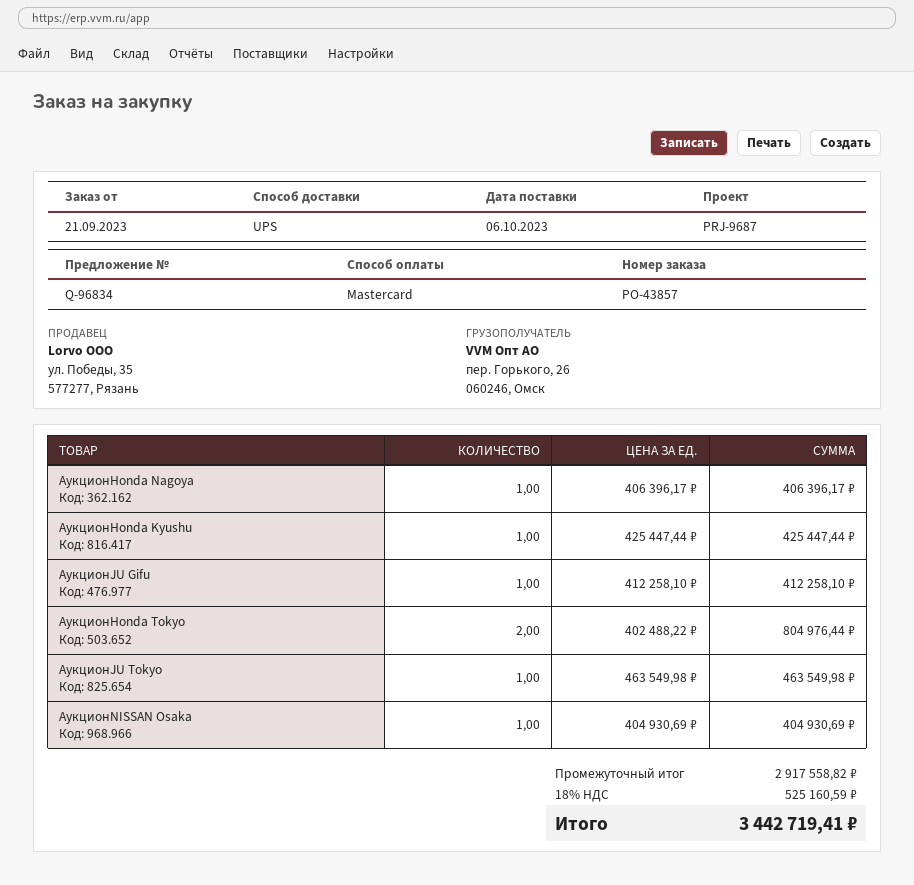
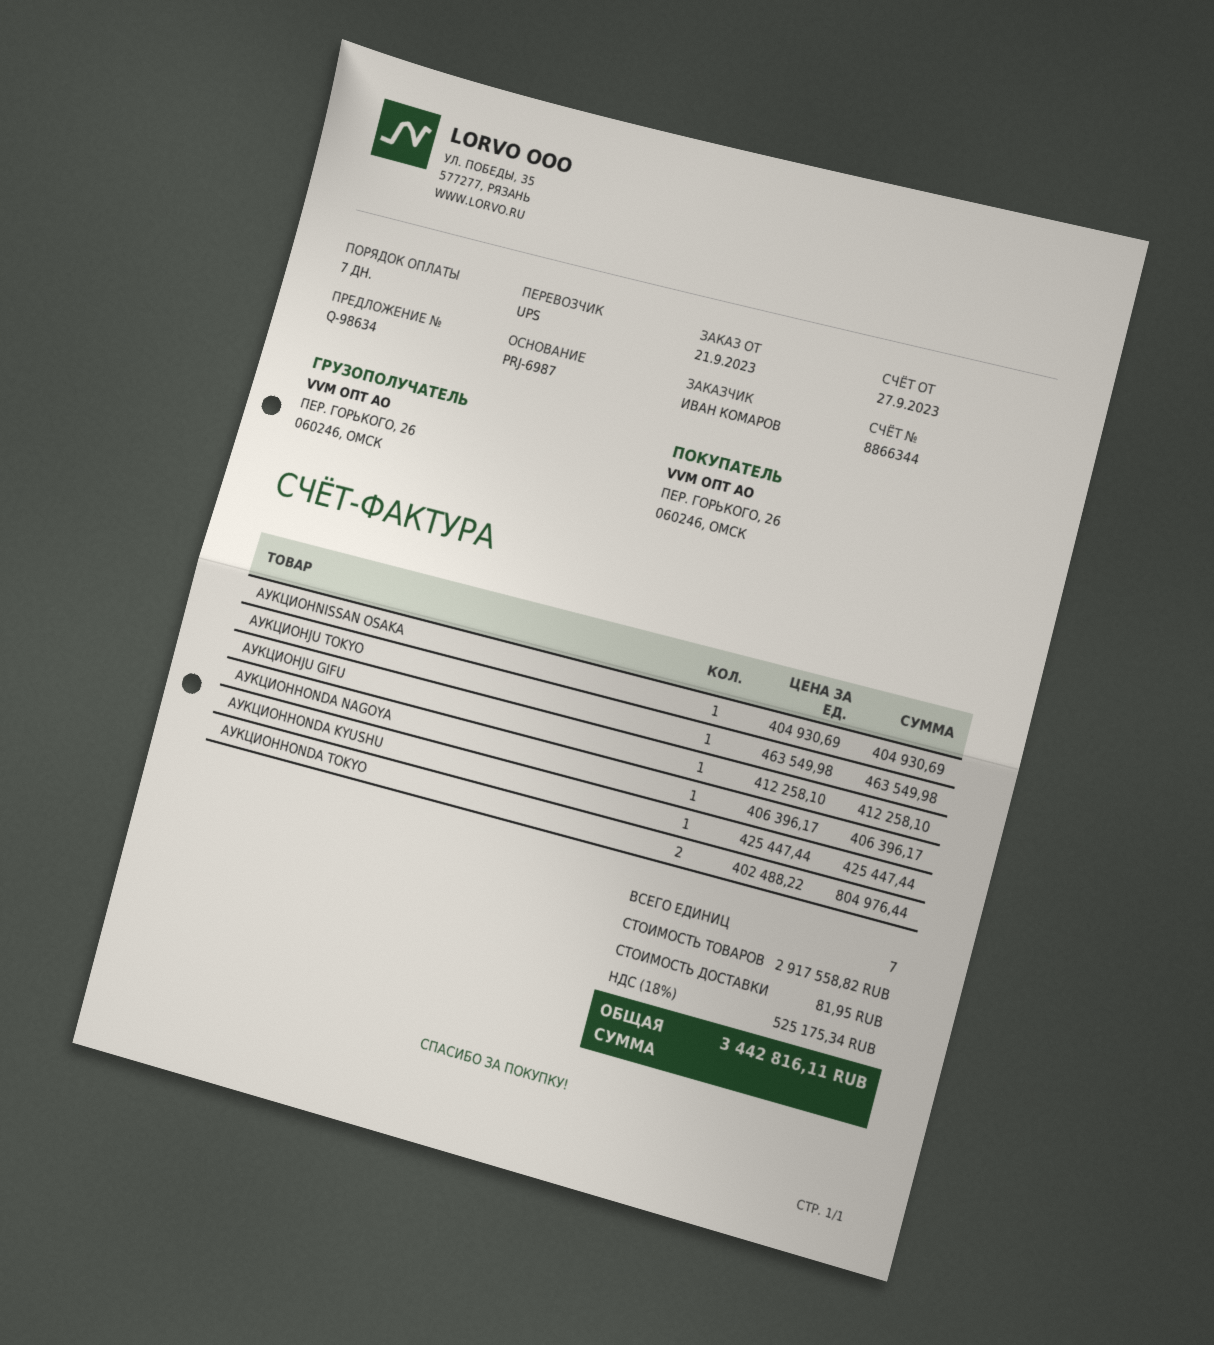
quote number: Q-96834 -> Q-98634
reference: PRJ-9687 -> PRJ-6987
shipping: none -> 81.95
tax: 18% = 525160.59 -> 18% = 525175.34
total: 3442719.41 -> 3442816.11

